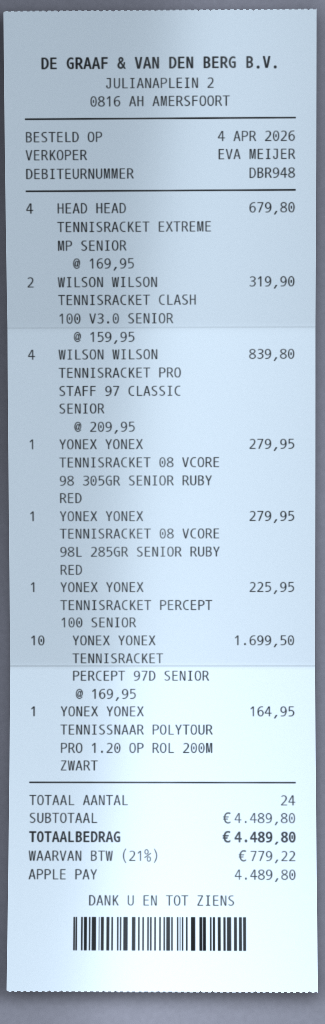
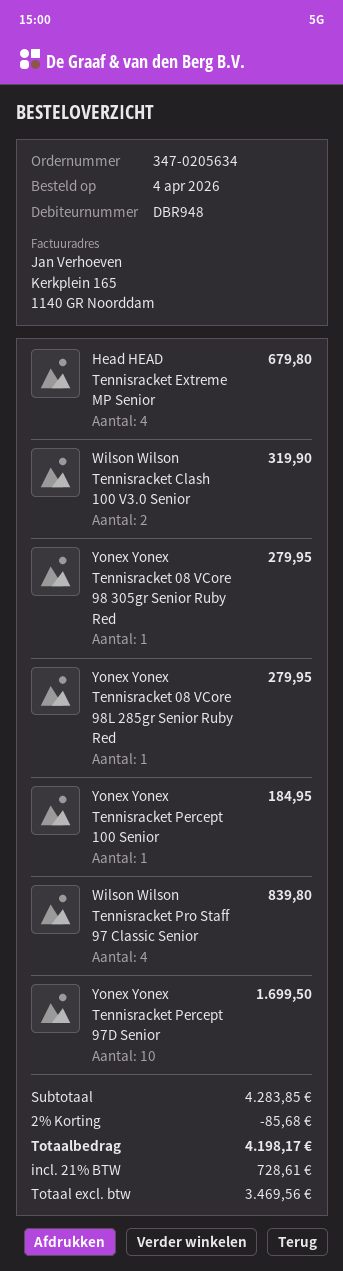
YONEX YONEX TENNISRACKET PERCEPT 100 SENIOR: 1 for 225.95 -> 1 for 184.95
YONEX YONEX TENNISSNAAR POLYTOUR PRO 1.20 OP ROL 200M ZWART: 1 for 164.95 -> none
subtotal: 4489.80 -> 4283.85
discount: none -> 2% = 85.68
tax: 21% = 779.22 -> 21% = 728.61
total: 4489.80 -> 4198.17

